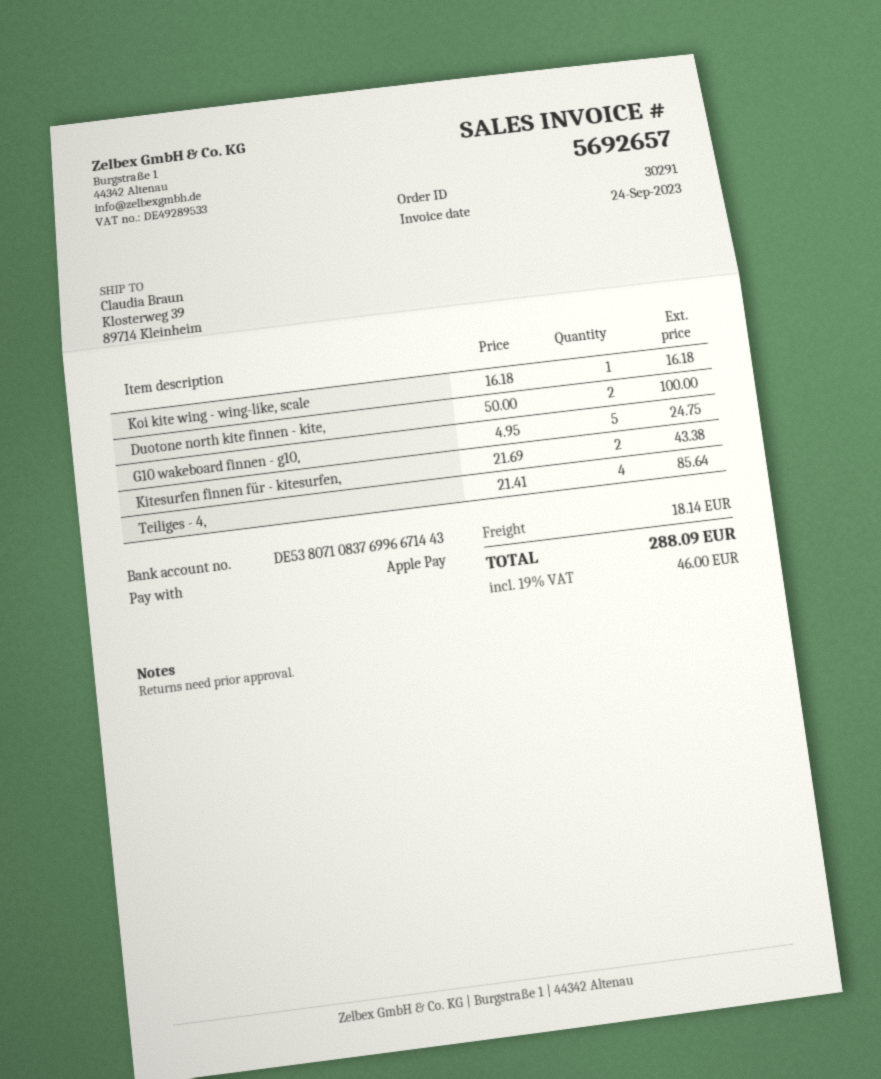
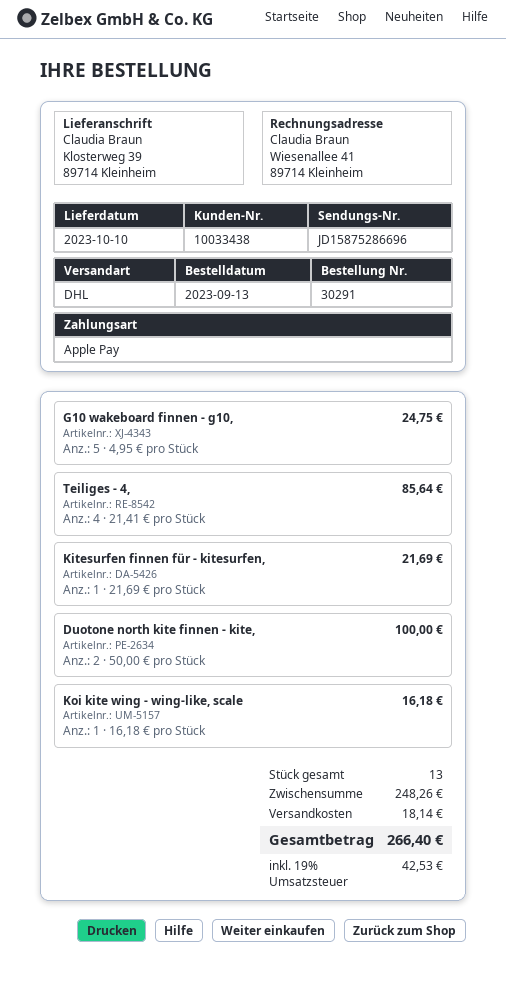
Kitesurfen finnen für - kitesurfen,: 2 x 21.69 = 43.38 -> 1 x 21.69 = 21.69
tax: 19% = 46.00 -> 19% = 42.53
total: 288.09 -> 266.40

